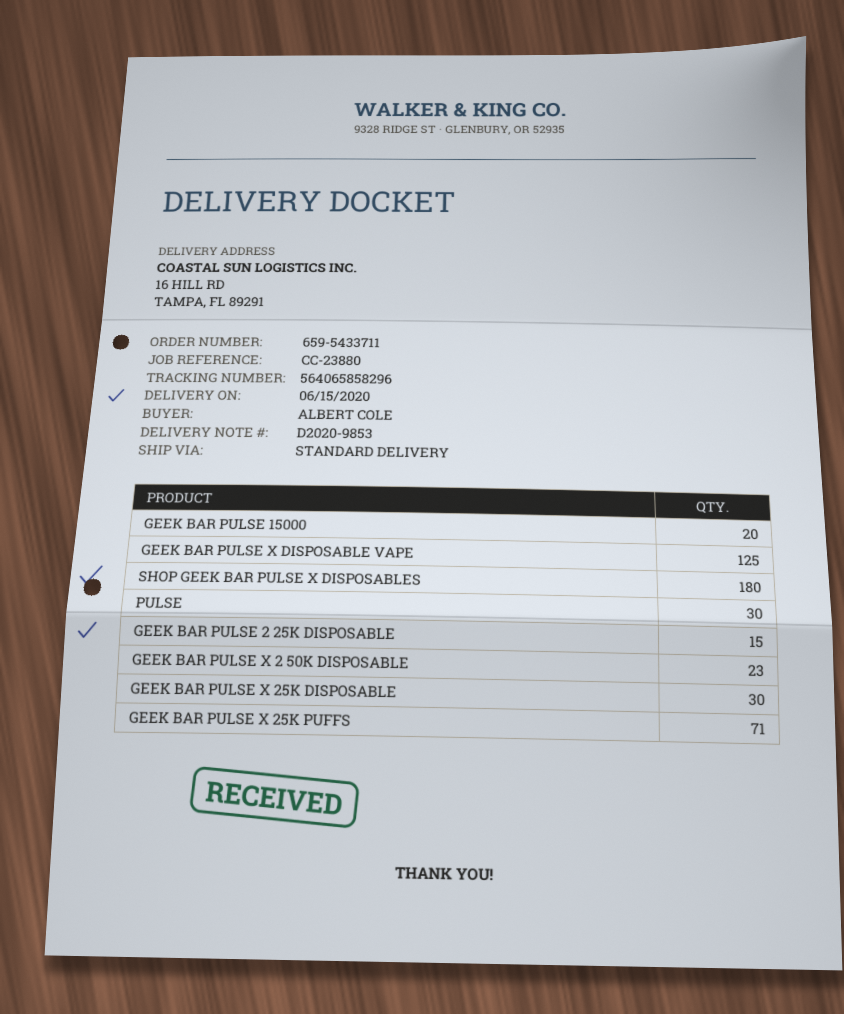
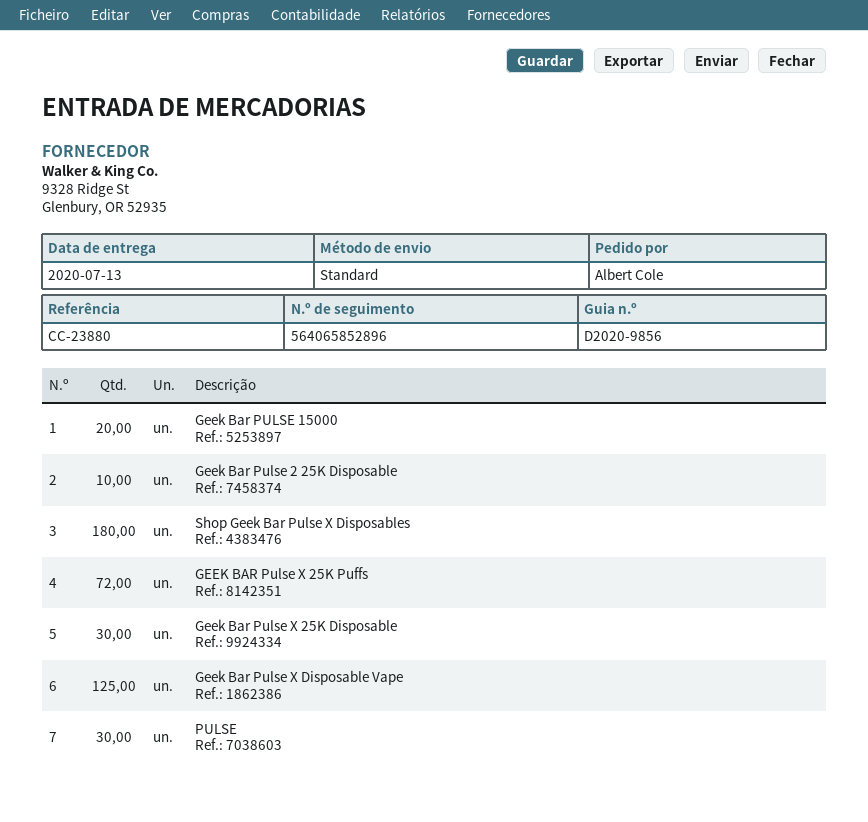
delivery note number: D2020-9853 -> D2020-9856
delivery date: 2020-06-15 -> 2020-07-13
tracking number: 564065858296 -> 564065852896
GEEK BAR PULSE 2 25K DISPOSABLE: 15 -> 10
GEEK BAR PULSE X 2 50K DISPOSABLE: 23 -> none
GEEK BAR PULSE X 25K PUFFS: 71 -> 72

